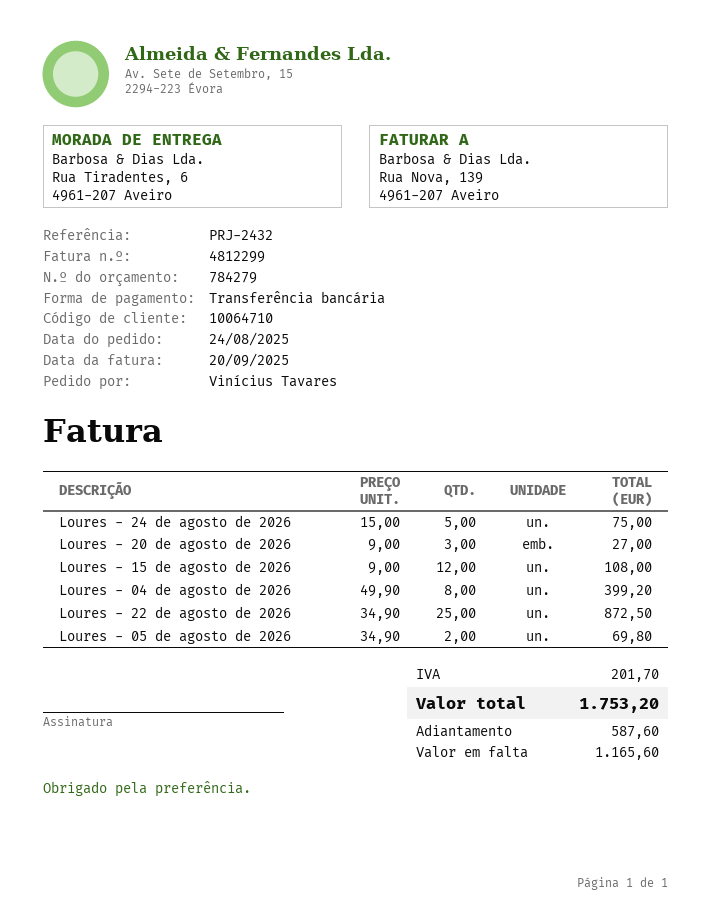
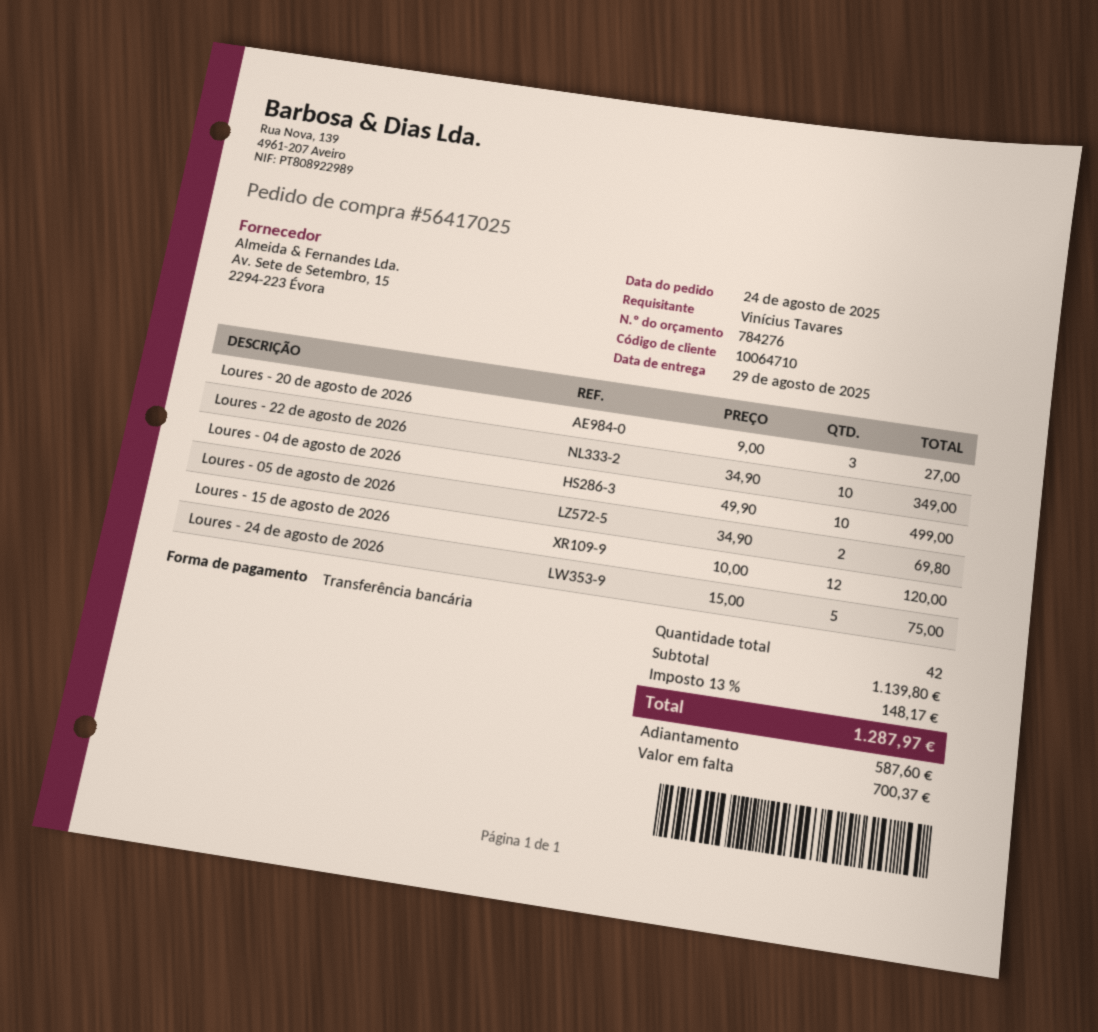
quote number: 784279 -> 784276
Loures - 15 de agosto de 2026: 12 x 9.00 = 108.00 -> 12 x 10.00 = 120.00
Loures - 04 de agosto de 2026: 8 x 49.90 = 399.20 -> 10 x 49.90 = 499.00
Loures - 22 de agosto de 2026: 25 x 34.90 = 872.50 -> 10 x 34.90 = 349.00
tax: 201.70 -> 148.17
total: 1753.20 -> 1287.97
balance: 1165.60 -> 700.37

